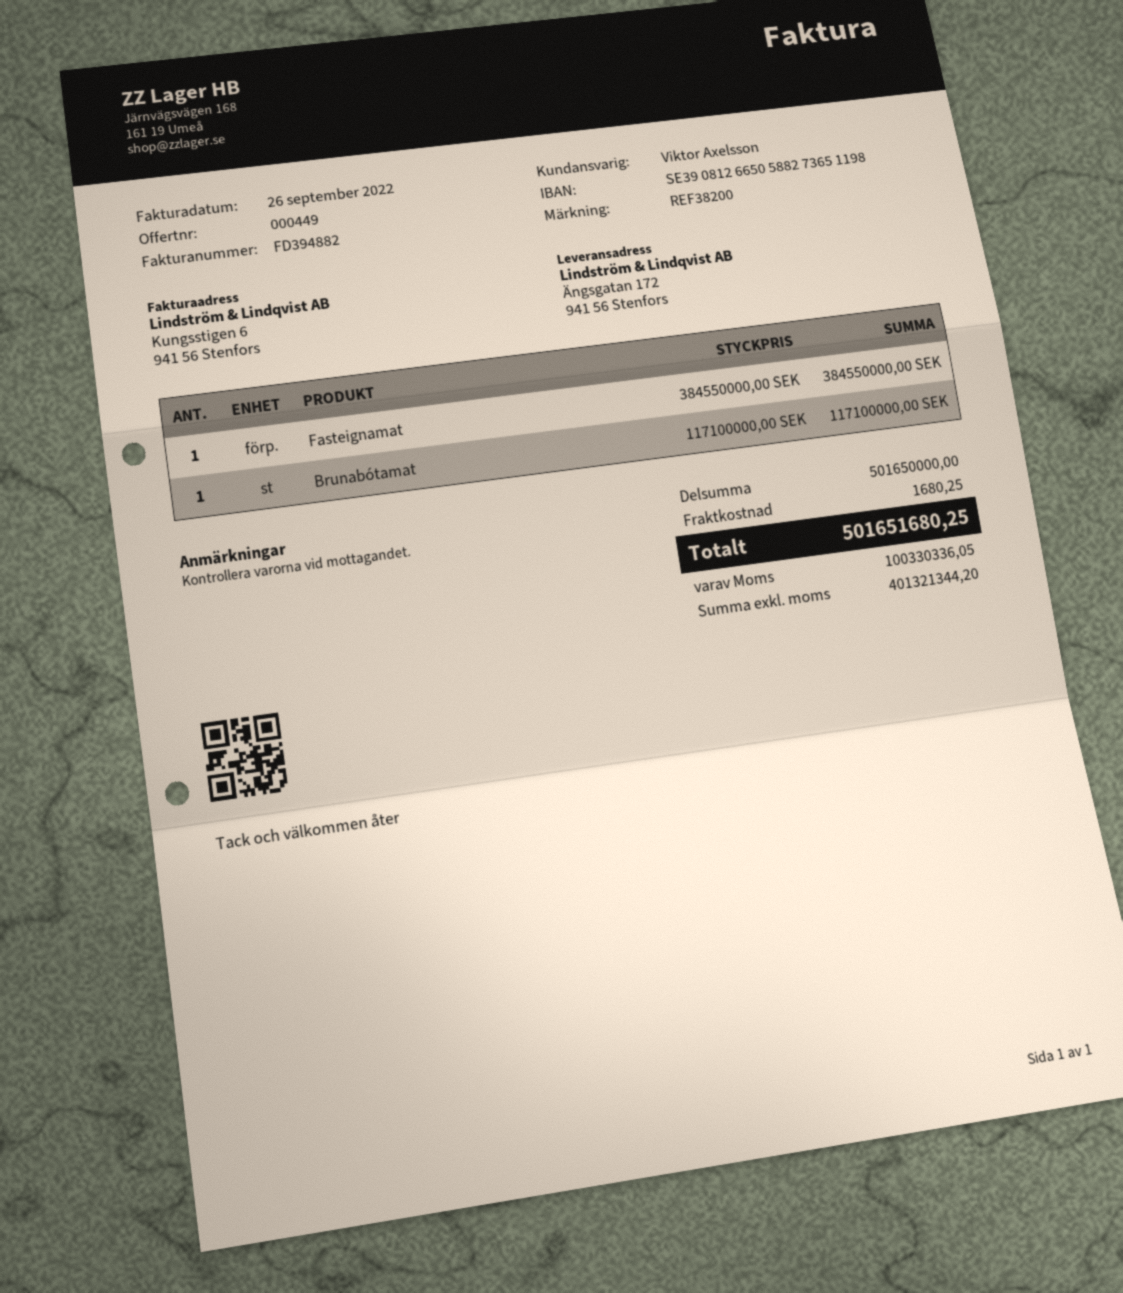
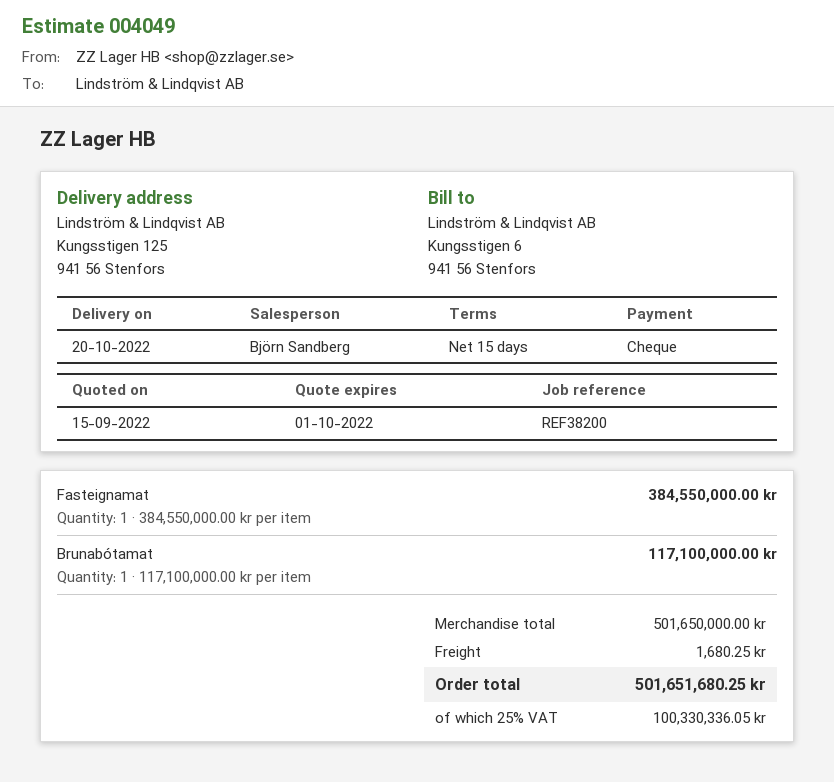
quote number: 000449 -> 004049
sales rep: Viktor Axelsson -> Björn Sandberg
ship to: Ängsgatan 172, 941 56 Stenfors -> Kungsstigen 125, 941 56 Stenfors

